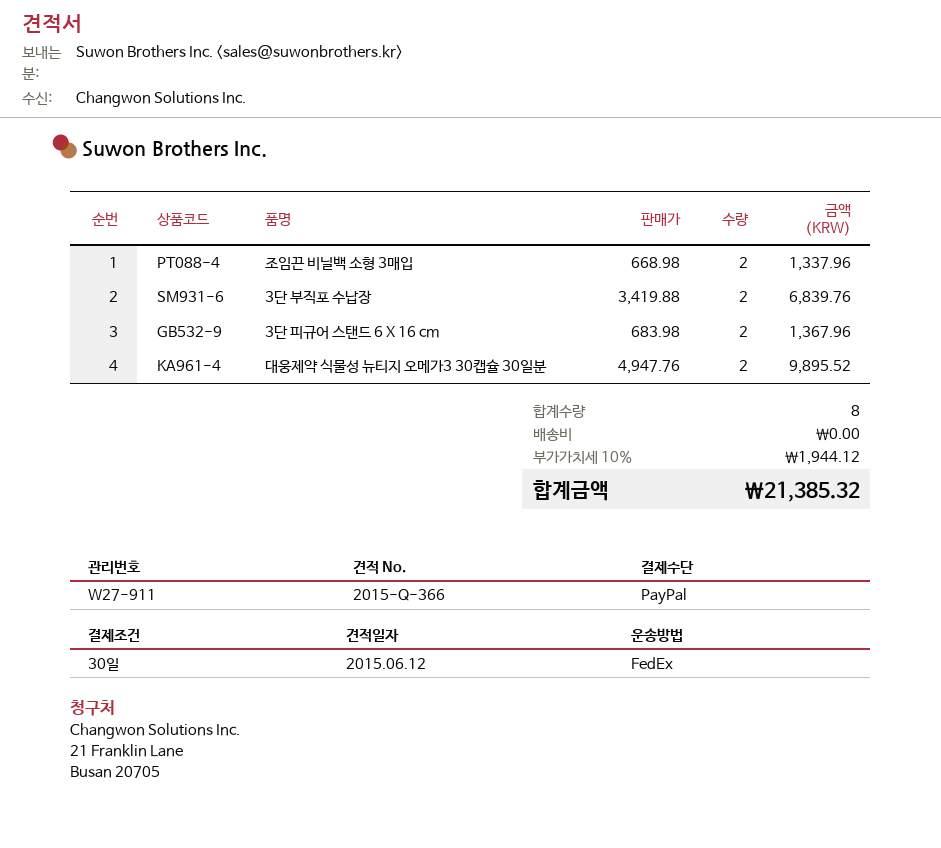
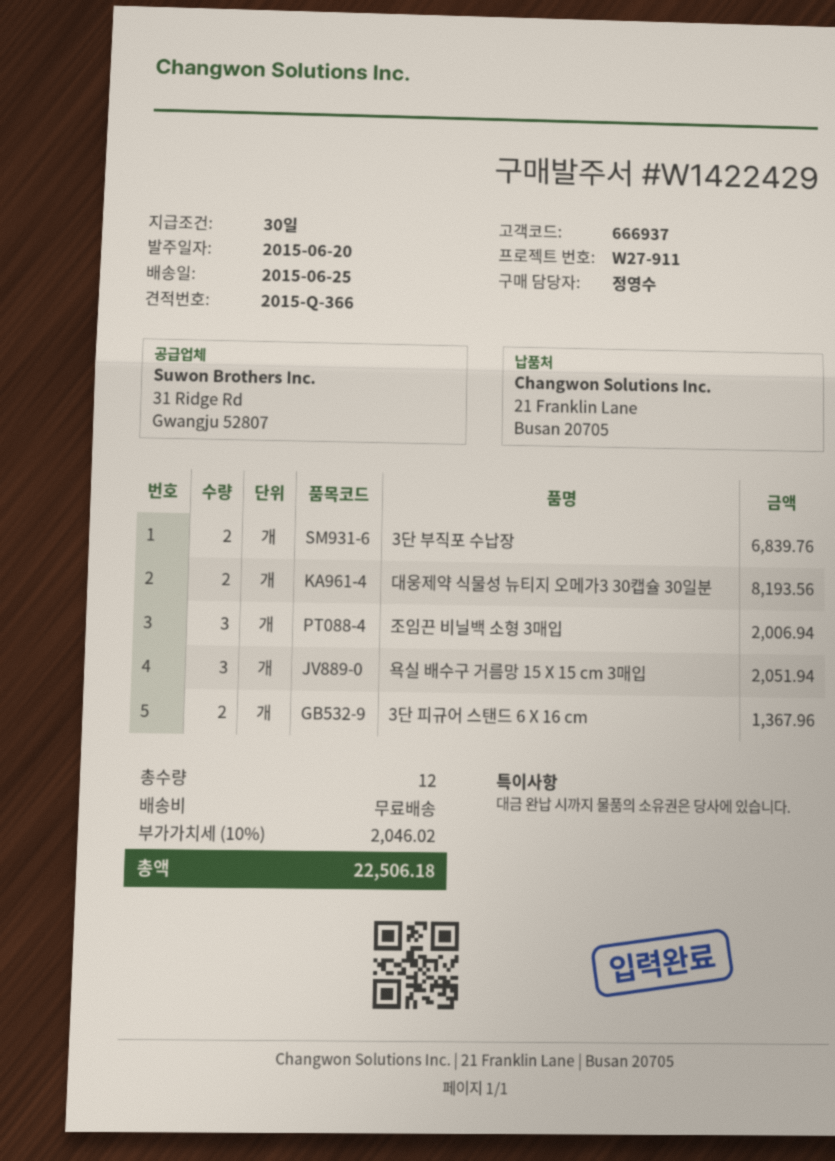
조임끈 비닐백 소형 3매입: 2 for 1337.96 -> 3 for 2006.94
대웅제약 식물성 뉴티지 오메가3 30캡슐 30일분: 2 for 9895.52 -> 2 for 8193.56
욕실 배수구 거름망 15 X 15 cm 3매입: none -> 3 for 2051.94
total quantity: 8 -> 12
tax: 10% = 1944.12 -> 10% = 2046.02
total: 21385.32 -> 22506.18

